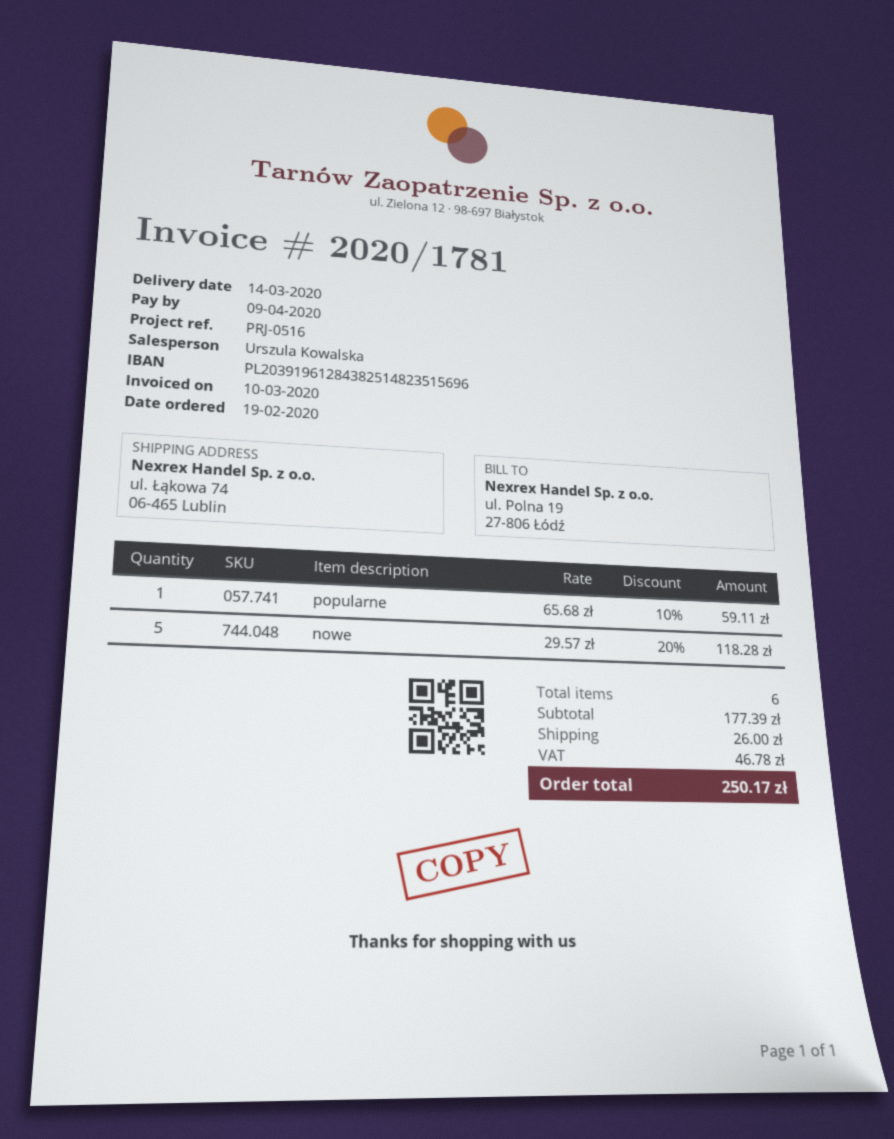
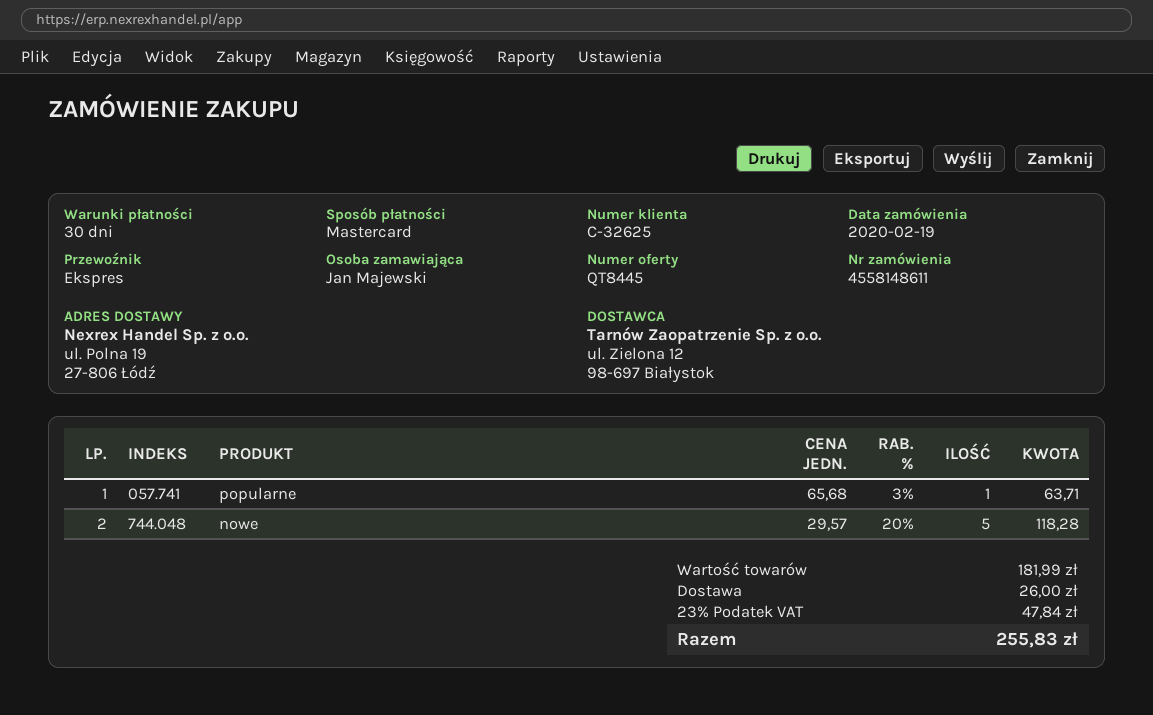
ship to: ul. Łąkowa 74, 06-465 Lublin -> ul. Polna 19, 27-806 Łódź
popularne: 1 x 65.68 - 10% = 59.11 -> 1 x 65.68 - 3% = 63.71
subtotal: 177.39 -> 181.99
tax: 46.78 -> 47.84
total: 250.17 -> 255.83

